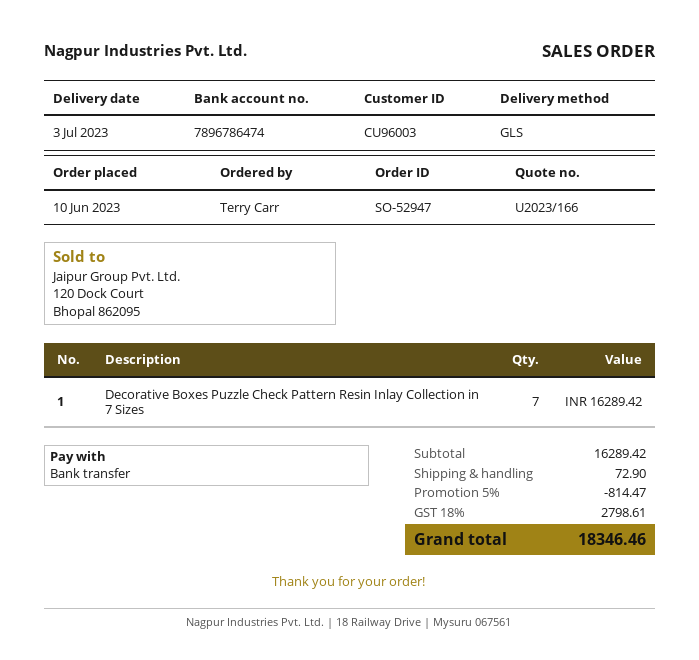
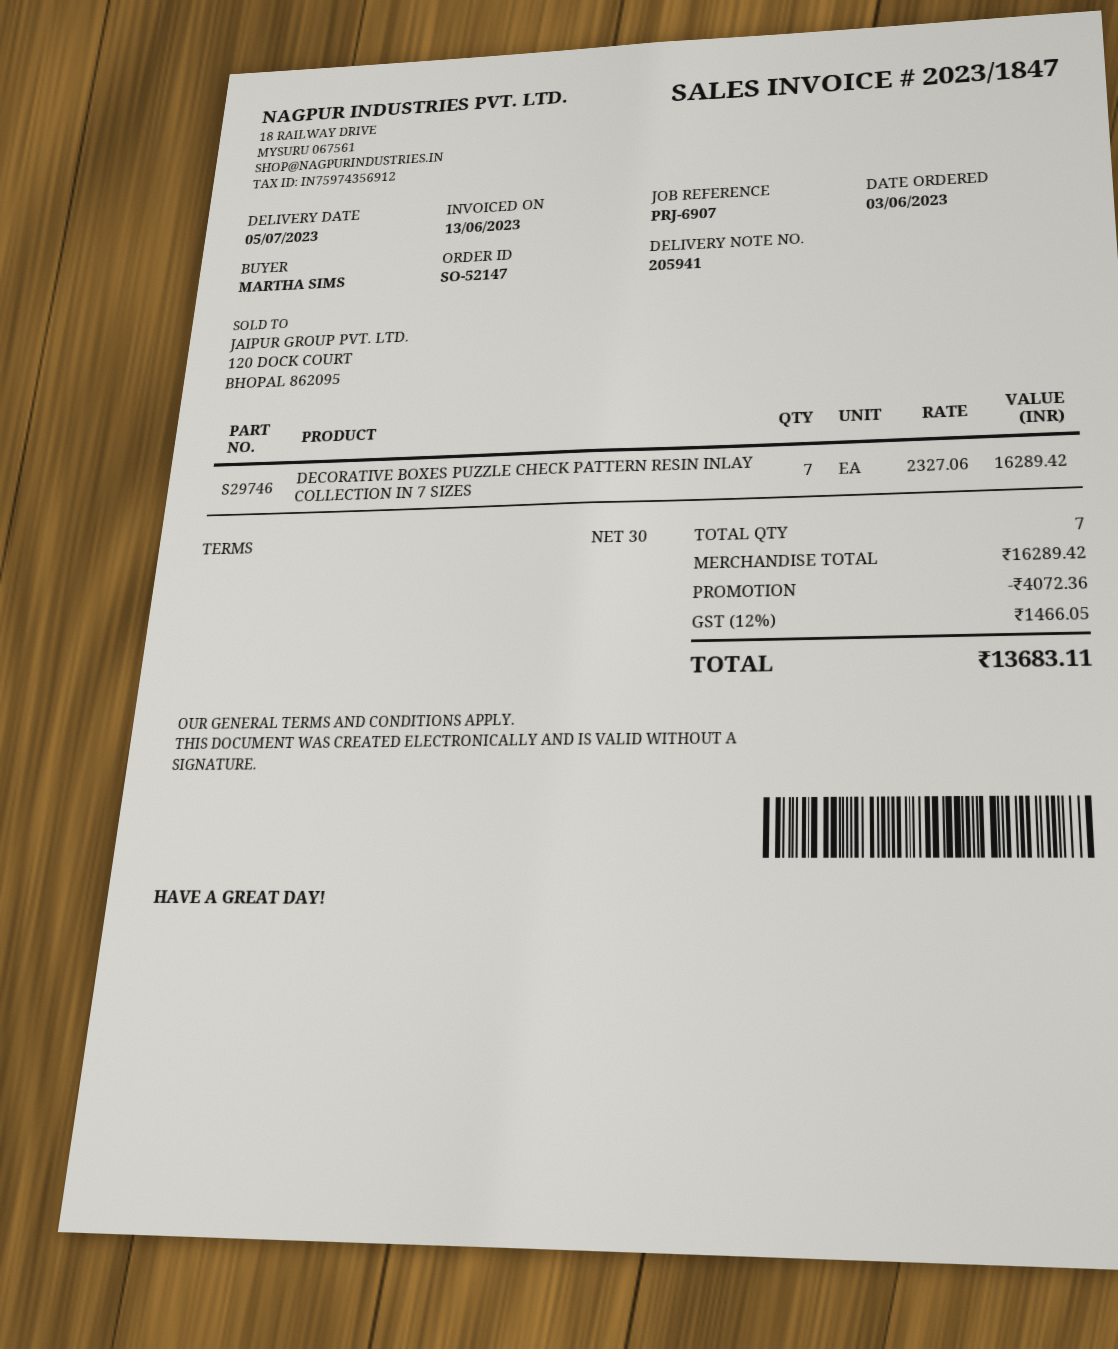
order number: SO-52947 -> SO-52147
order date: 2023-06-10 -> 2023-06-03
delivery date: 2023-07-03 -> 2023-07-05
ordered by: Terry Carr -> MARTHA SIMS
discount: 814.47 -> 4072.36
shipping: 72.90 -> none
tax: 18% = 2798.61 -> 12% = 1466.05
total: 18346.46 -> 13683.11

